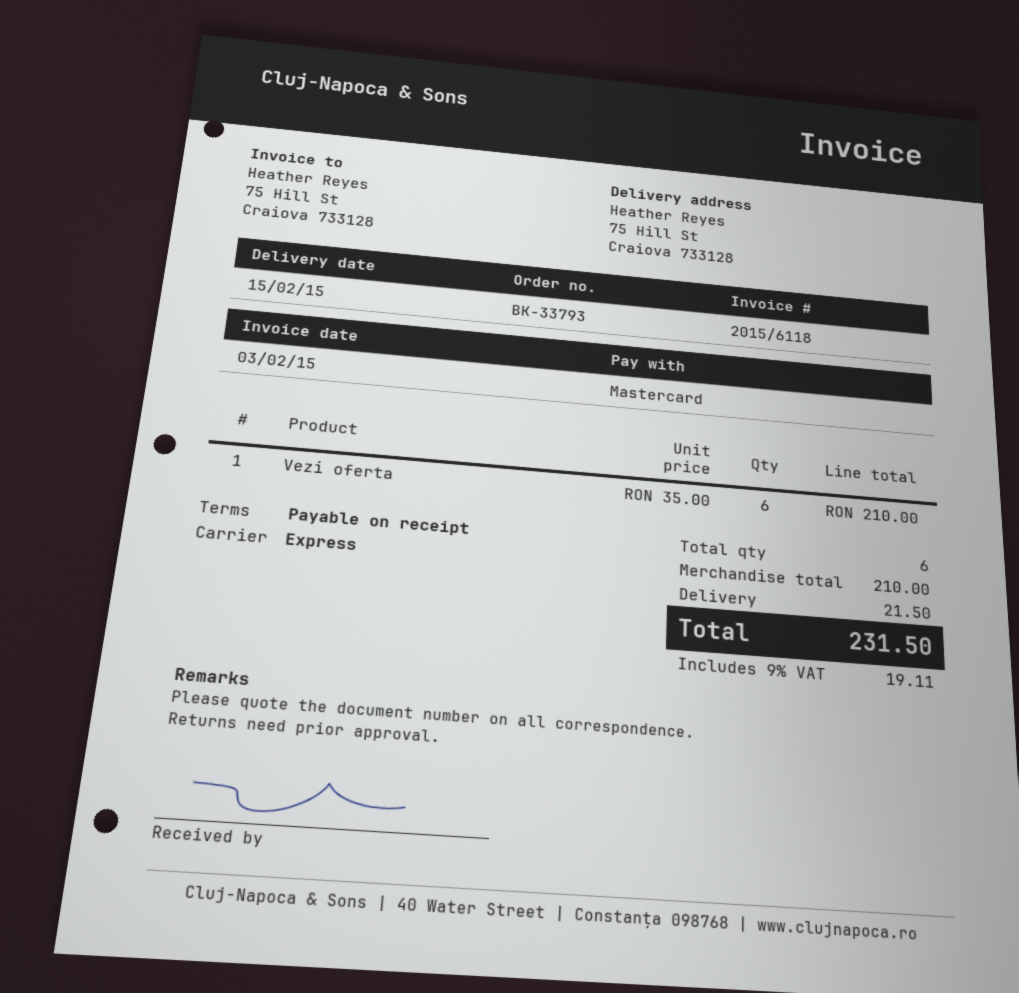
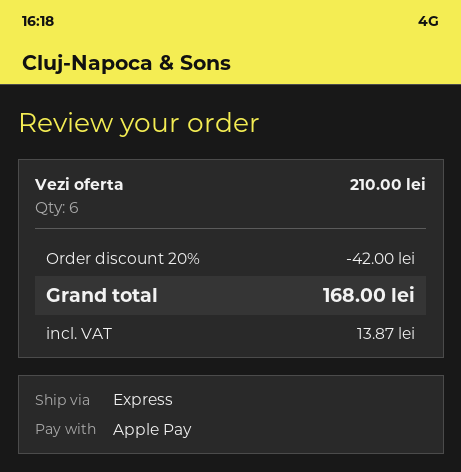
payment method: Mastercard -> Apple Pay
discount: none -> 20% = 42.00
shipping: 21.50 -> none
tax: 19.11 -> 13.87
total: 231.50 -> 168.00

